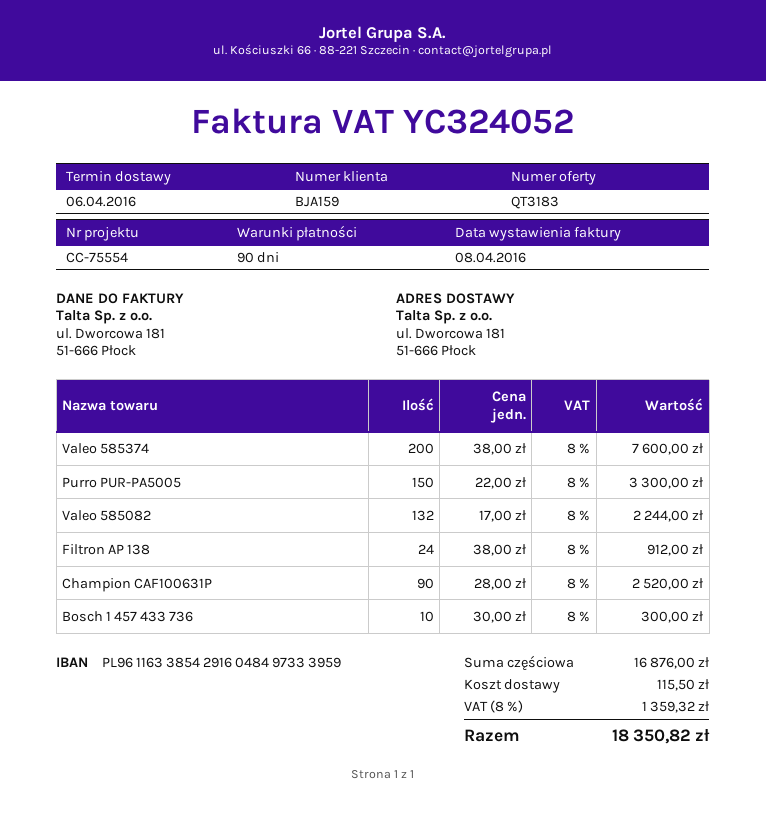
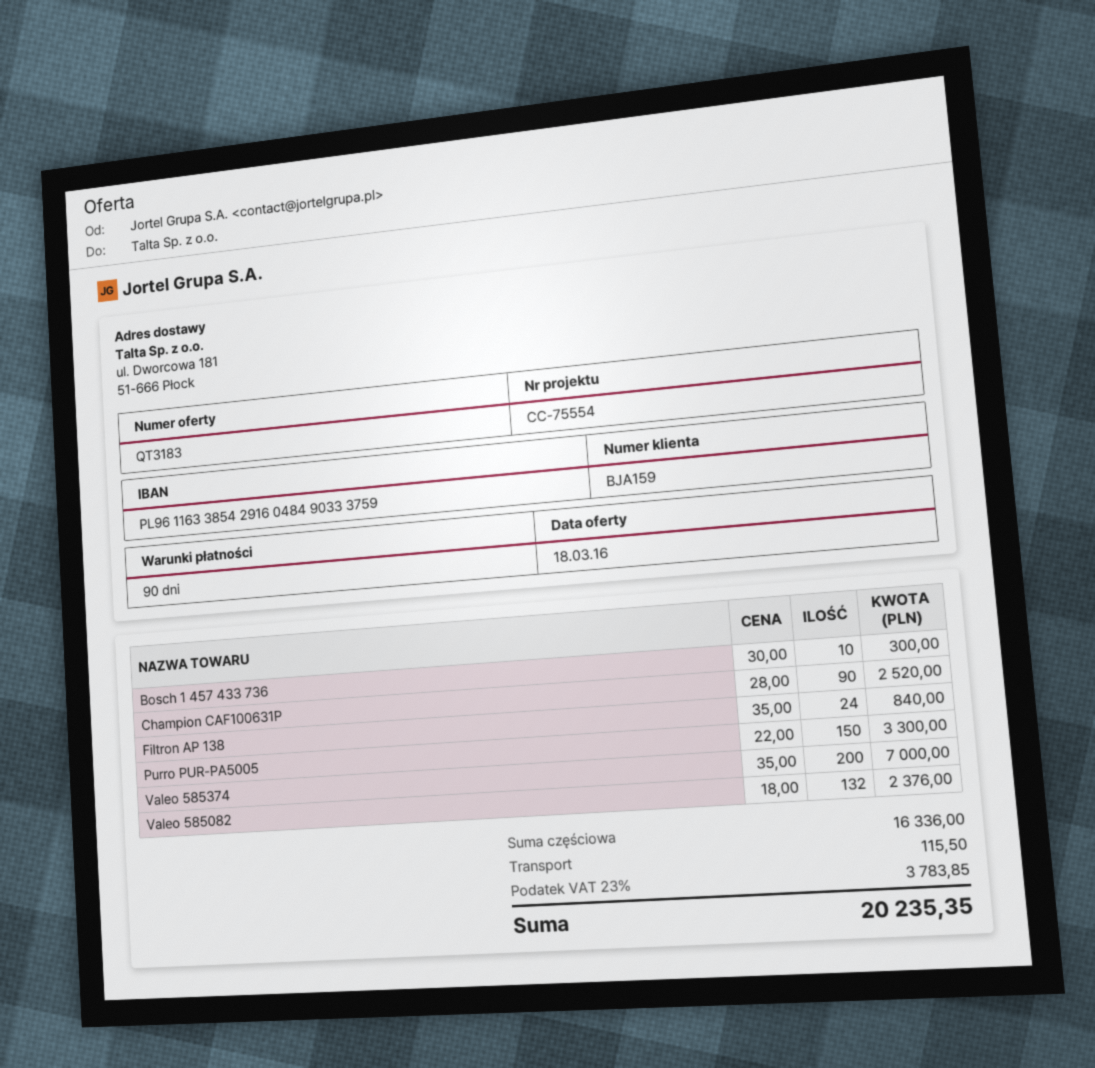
bank account: PL96116338542916048497333959 -> PL96116338542916048490333759
Valeo 585374: 200 x 38.00 = 7600.00 -> 200 x 35.00 = 7000.00
Valeo 585082: 132 x 17.00 = 2244.00 -> 132 x 18.00 = 2376.00
Filtron AP 138: 24 x 38.00 = 912.00 -> 24 x 35.00 = 840.00
subtotal: 16876.00 -> 16336.00
tax: 8% = 1359.32 -> 23% = 3783.85
total: 18350.82 -> 20235.35

